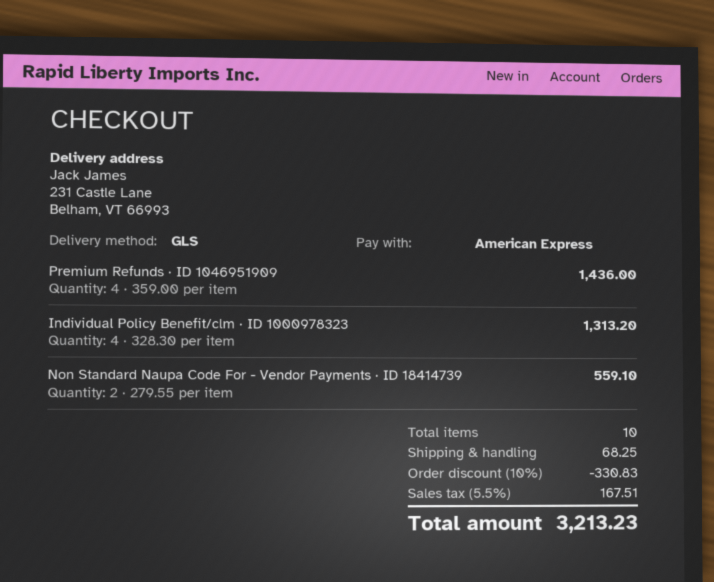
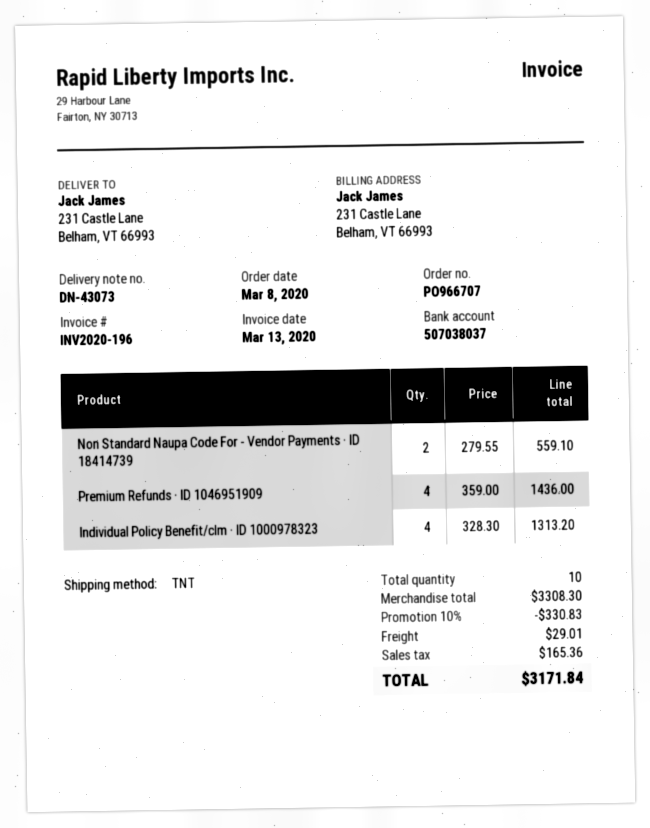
shipping method: GLS -> TNT
shipping: 68.25 -> 29.01
tax: 167.51 -> 165.36
total: 3213.23 -> 3171.84

